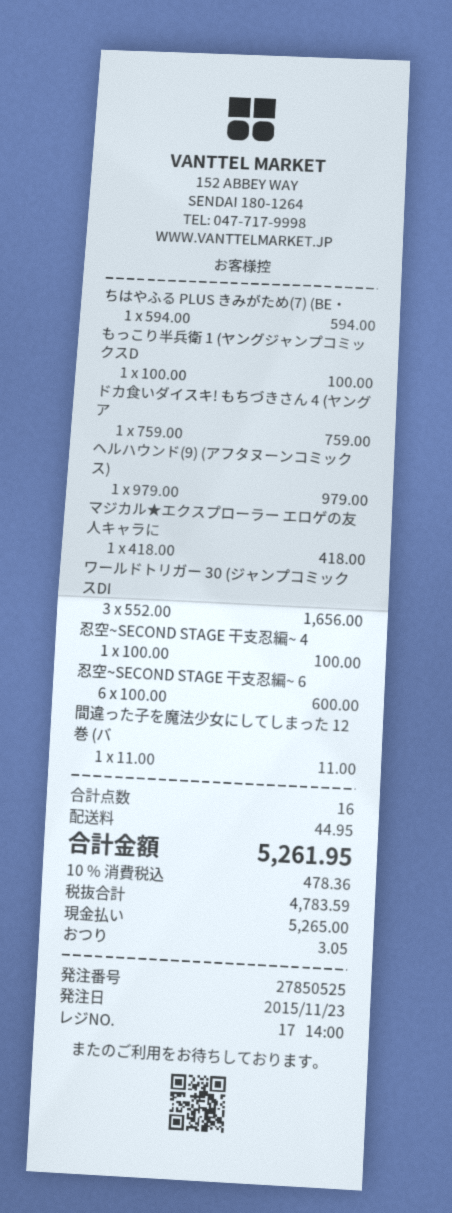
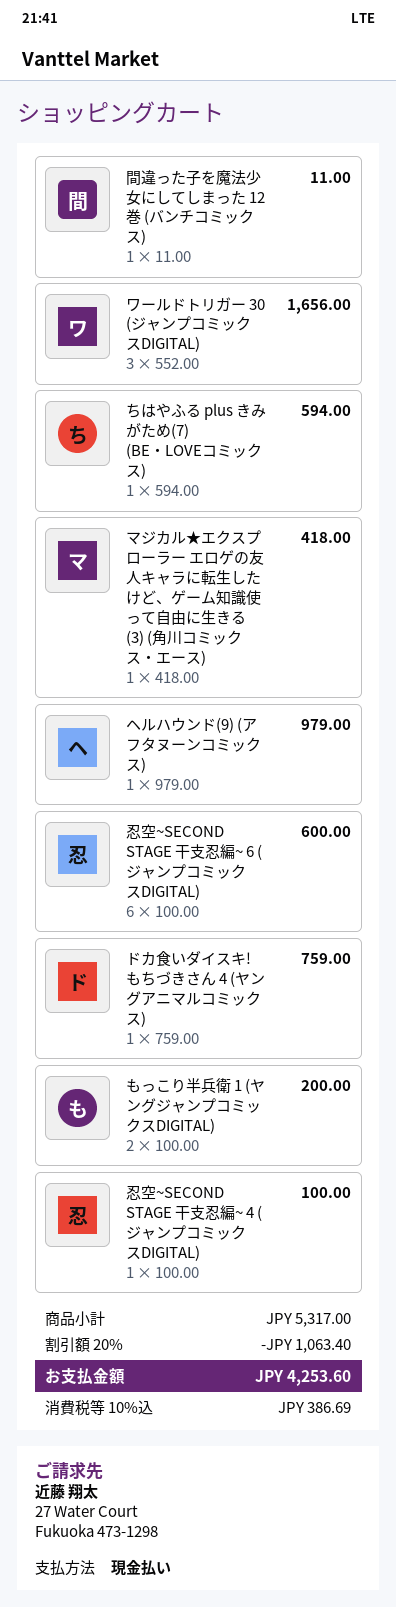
もっこり半兵衛 1 (ヤングジャンプコミックスD: 1 x 100.00 = 100.00 -> 2 x 100.00 = 200.00
discount: none -> 20% = 1063.40
shipping: 44.95 -> none
tax: 10% = 478.36 -> 10% = 386.69
total: 5261.95 -> 4253.60

